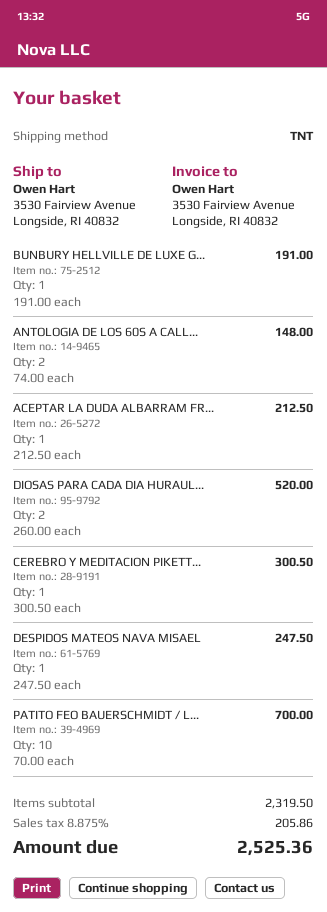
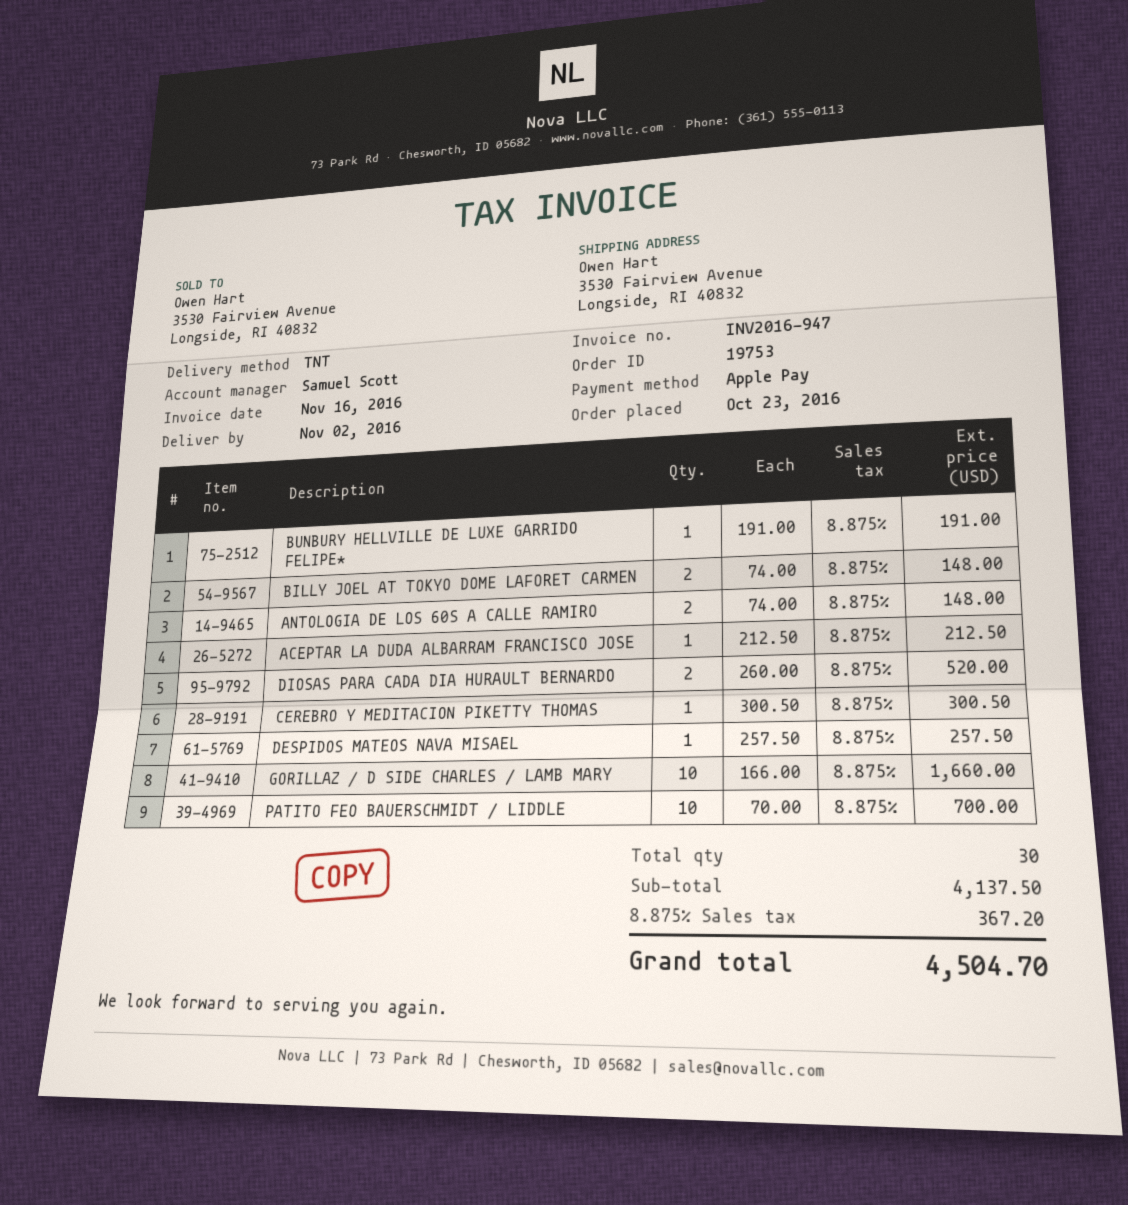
DESPIDOS MATEOS NAVA MISAEL: 1 x 247.50 = 247.50 -> 1 x 257.50 = 257.50
BILLY JOEL AT TOKYO DOME LAFORET CARMEN: none -> 2 x 74.00 = 148.00
GORILLAZ / D SIDE CHARLES / LAMB MARY: none -> 10 x 166.00 = 1660.00
subtotal: 2319.50 -> 4137.50
tax: 8.875% = 205.86 -> 8.875% = 367.20
total: 2525.36 -> 4504.70

